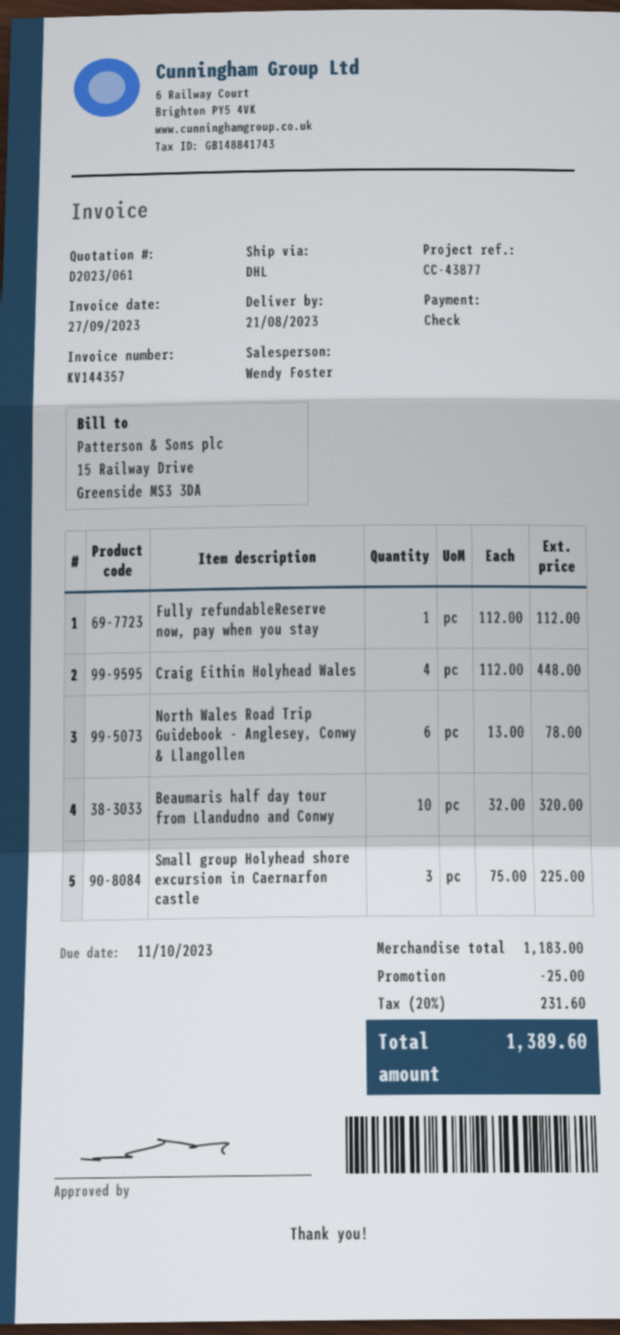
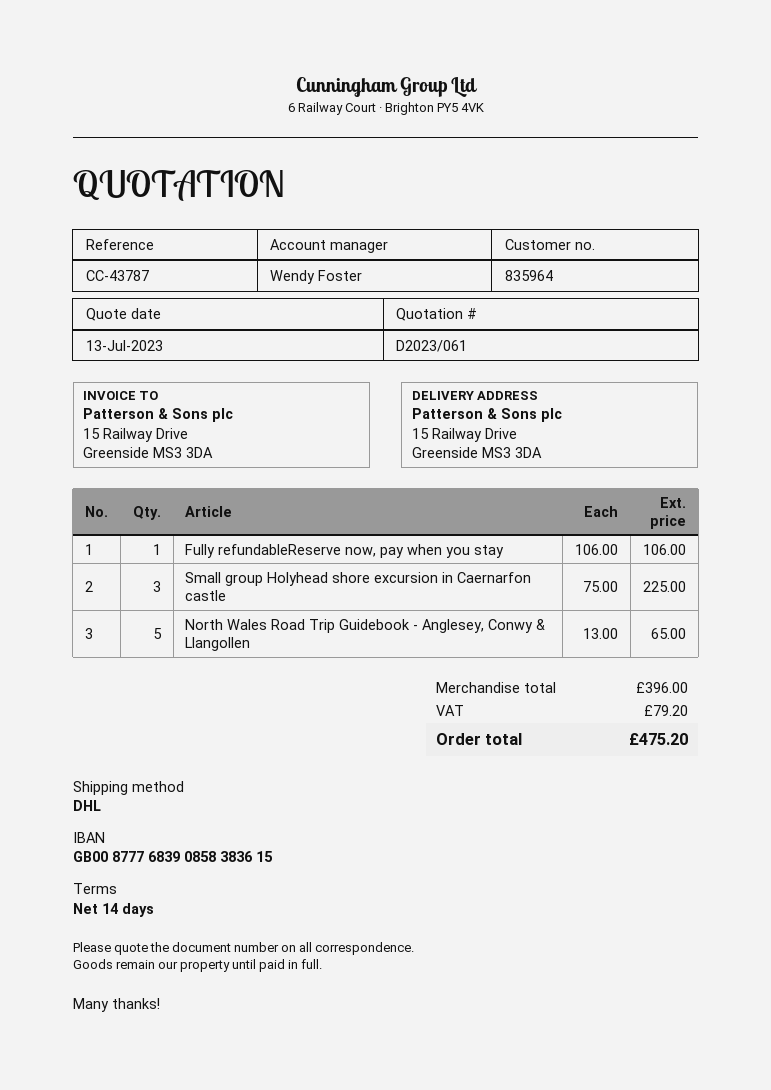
reference: CC-43877 -> CC-43787
Fully refundableReserve now, pay when you stay: 1 x 112.00 = 112.00 -> 1 x 106.00 = 106.00
Craig Eithin Holyhead Wales: 4 x 112.00 = 448.00 -> none
North Wales Road Trip Guidebook - Anglesey, Conwy & Llangollen: 6 x 13.00 = 78.00 -> 5 x 13.00 = 65.00
Beaumaris half day tour from Llandudno and Conwy: 10 x 32.00 = 320.00 -> none
subtotal: 1183.00 -> 396.00
discount: 25.00 -> none
tax: 231.60 -> 79.20
total: 1389.60 -> 475.20

